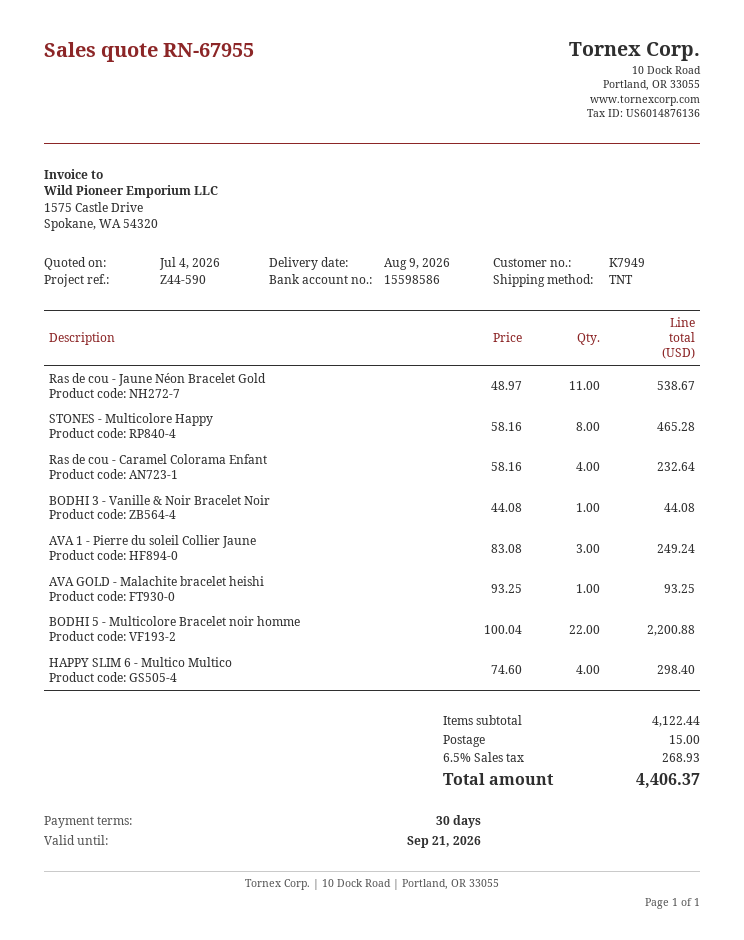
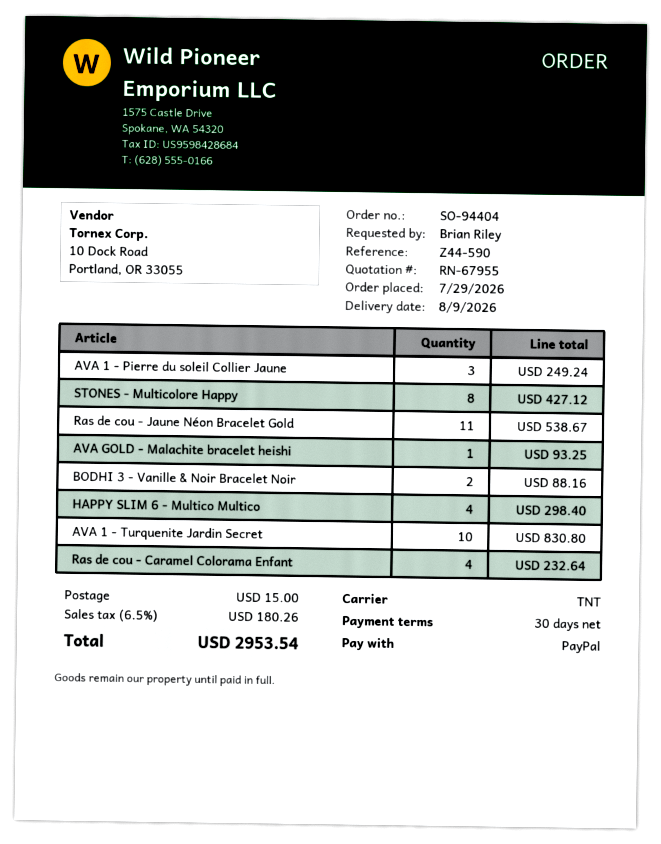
STONES - Multicolore Happy: 8 for 465.28 -> 8 for 427.12
BODHI 3 - Vanille & Noir Bracelet Noir: 1 for 44.08 -> 2 for 88.16
BODHI 5 - Multicolore Bracelet noir homme: 22 for 2200.88 -> none
AVA 1 - Turquenite Jardin Secret: none -> 10 for 830.80
tax: 6.5% = 268.93 -> 6.5% = 180.26
total: 4406.37 -> 2953.54

